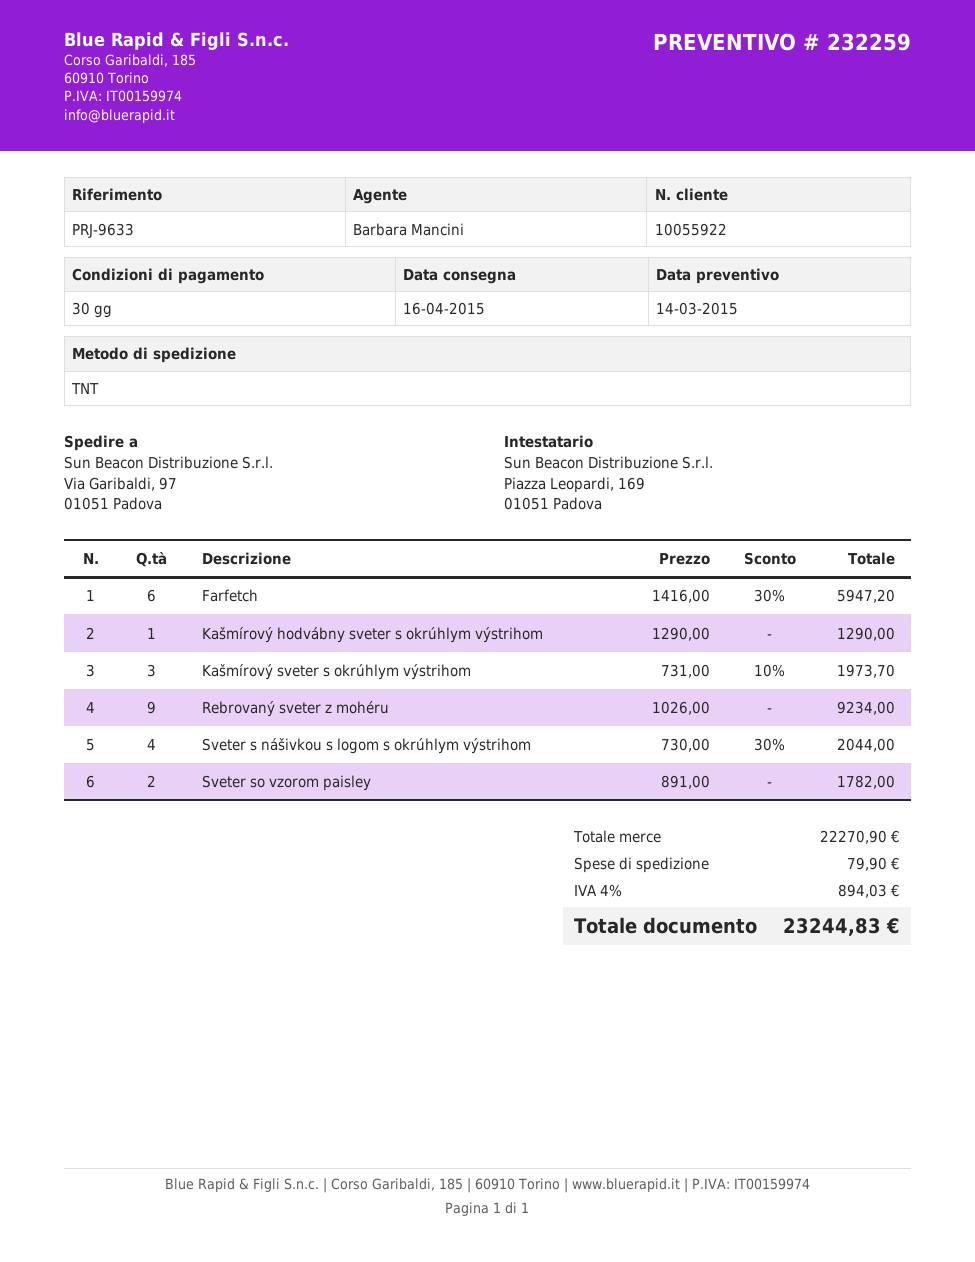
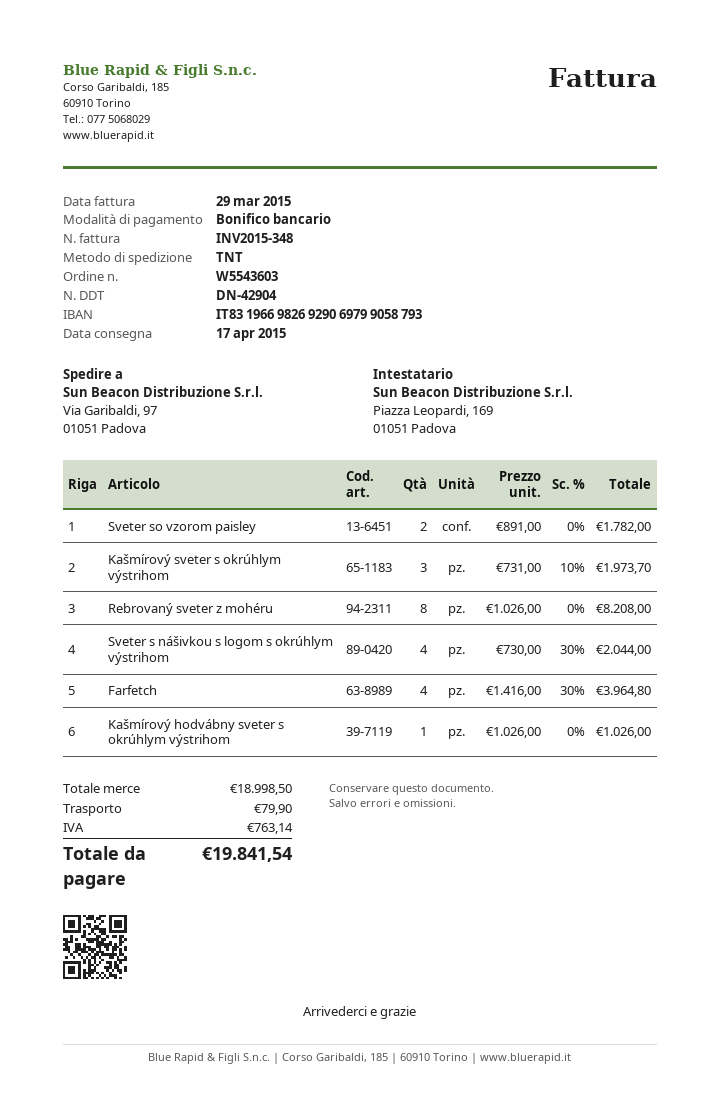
delivery date: 2015-04-16 -> 2015-04-17
Farfetch: 6 x 1416.00 - 30% = 5947.20 -> 4 x 1416.00 - 30% = 3964.80
Kašmírový hodvábny sveter s okrúhlym výstrihom: 1 x 1290.00 = 1290.00 -> 1 x 1026.00 = 1026.00
Rebrovaný sveter z mohéru: 9 x 1026.00 = 9234.00 -> 8 x 1026.00 = 8208.00
subtotal: 22270.90 -> 18998.50
tax: 894.03 -> 763.14
total: 23244.83 -> 19841.54

